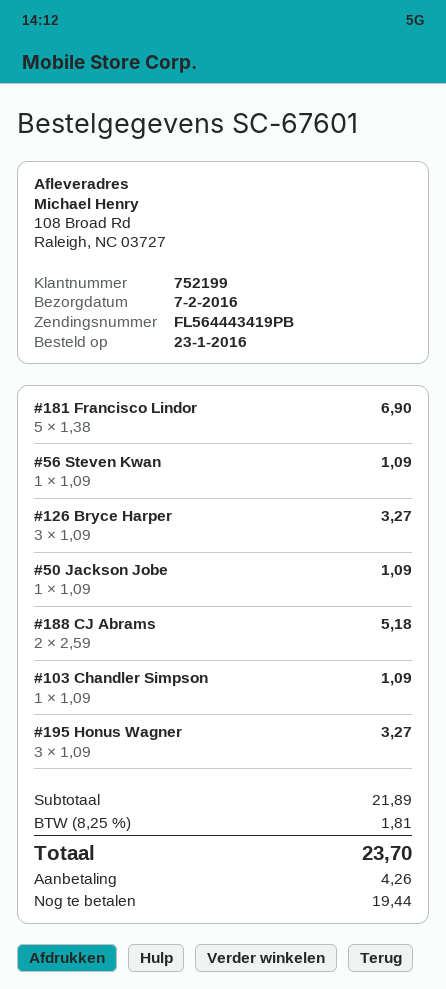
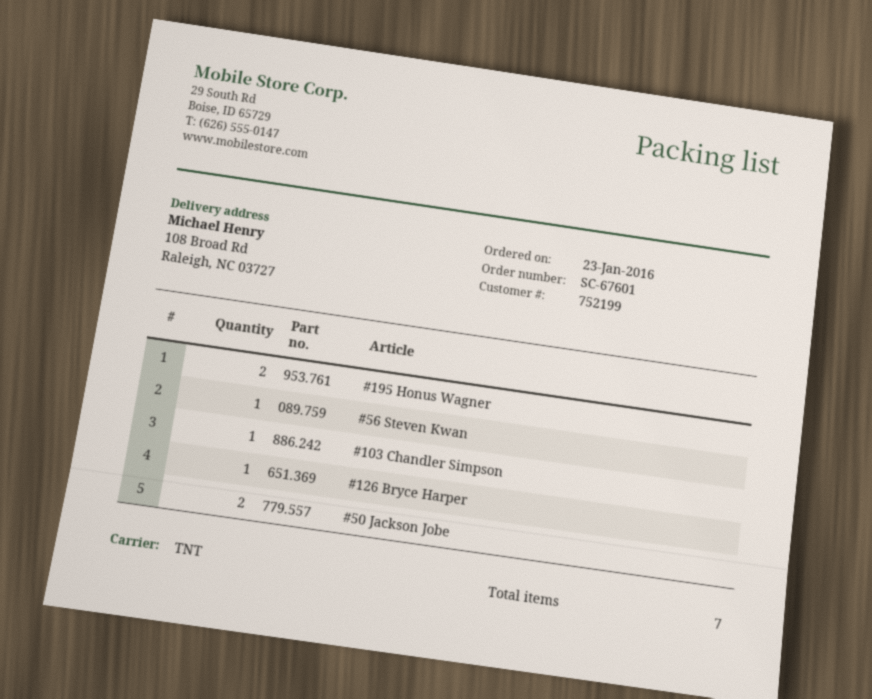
#181 Francisco Lindor: 5 -> none
#126 Bryce Harper: 3 -> 1
#50 Jackson Jobe: 1 -> 2
#188 CJ Abrams: 2 -> none
#195 Honus Wagner: 3 -> 2

